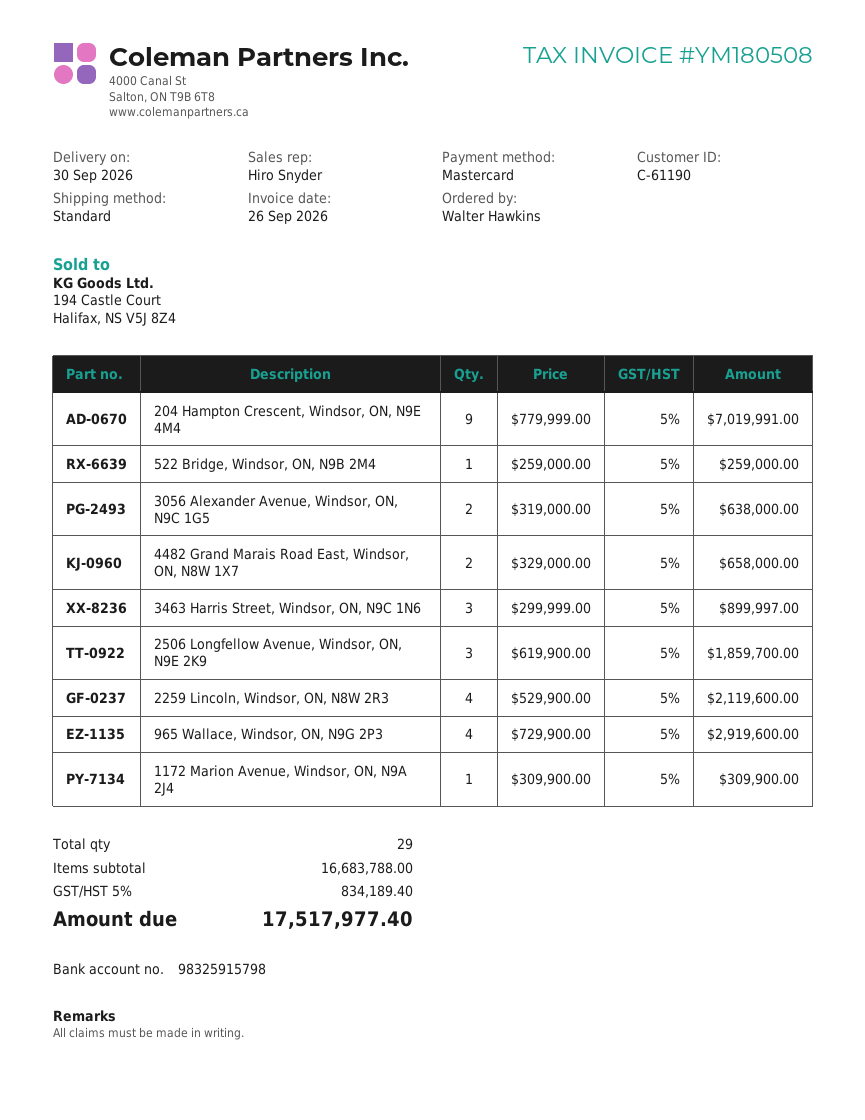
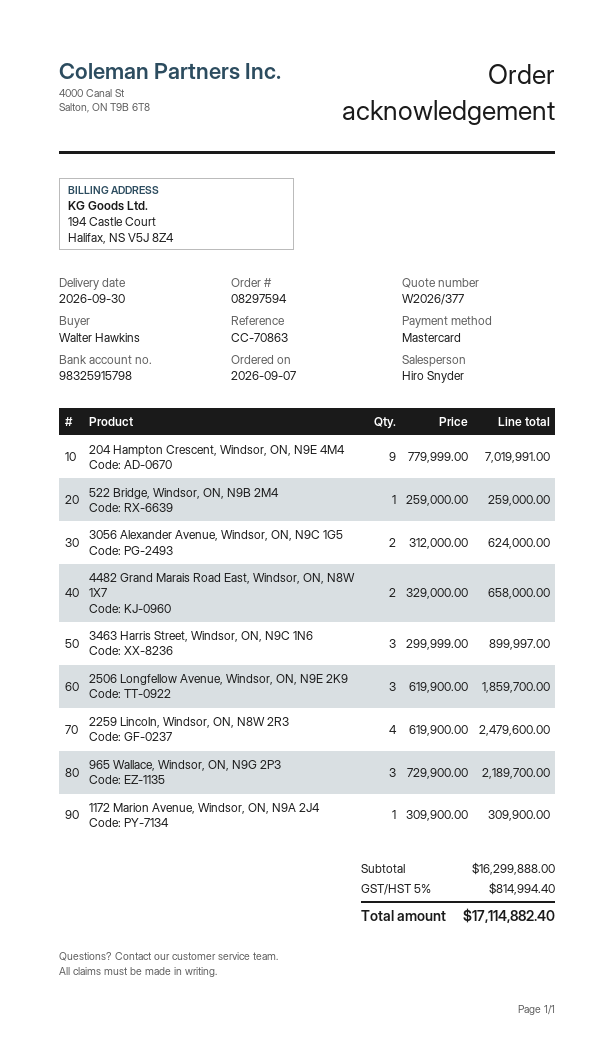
3056 Alexander Avenue, Windsor, ON, N9C 1G5: 2 x 319000.00 = 638000.00 -> 2 x 312000.00 = 624000.00
2259 Lincoln, Windsor, ON, N8W 2R3: 4 x 529900.00 = 2119600.00 -> 4 x 619900.00 = 2479600.00
965 Wallace, Windsor, ON, N9G 2P3: 4 x 729900.00 = 2919600.00 -> 3 x 729900.00 = 2189700.00
subtotal: 16683788.00 -> 16299888.00
tax: 5% = 834189.40 -> 5% = 814994.40
total: 17517977.40 -> 17114882.40

